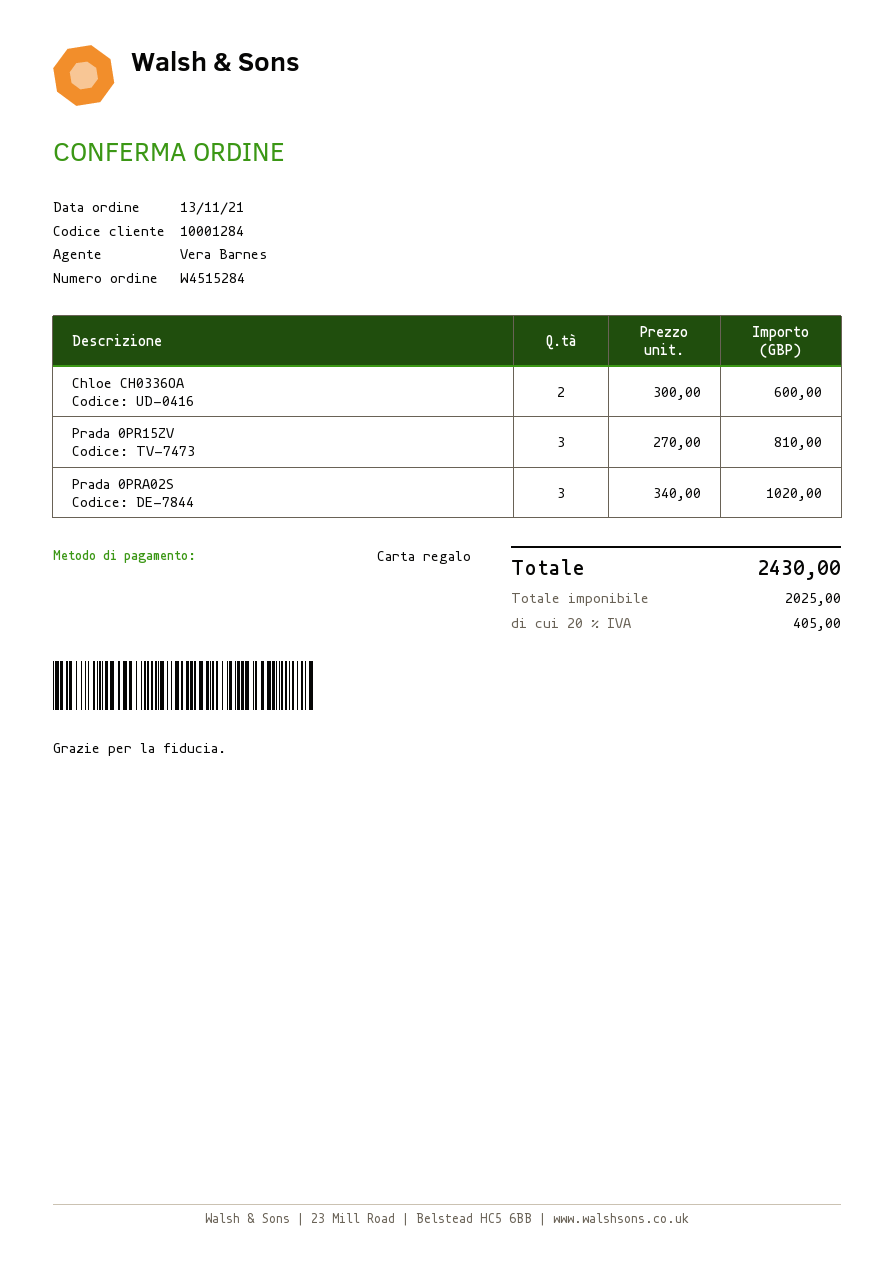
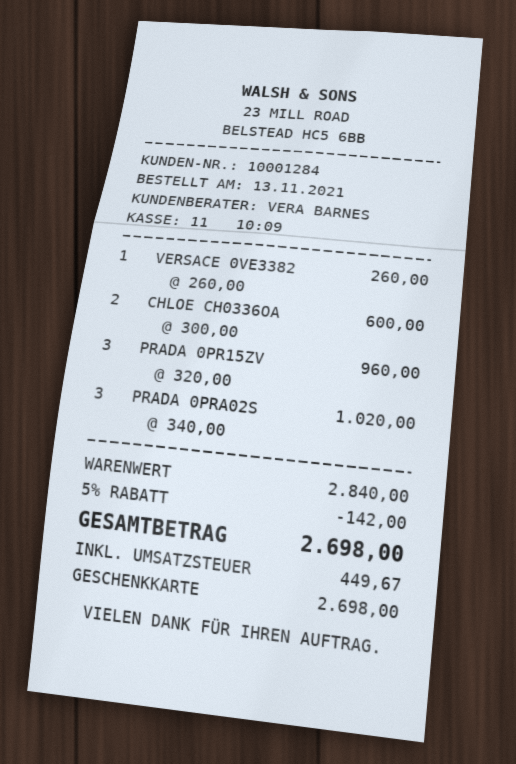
Prada 0PR15ZV: 3 x 270.00 = 810.00 -> 3 x 320.00 = 960.00
VERSACE 0VE3382: none -> 1 x 260.00 = 260.00
discount: none -> 5% = 142.00
tax: 405.00 -> 449.67
total: 2430.00 -> 2698.00

